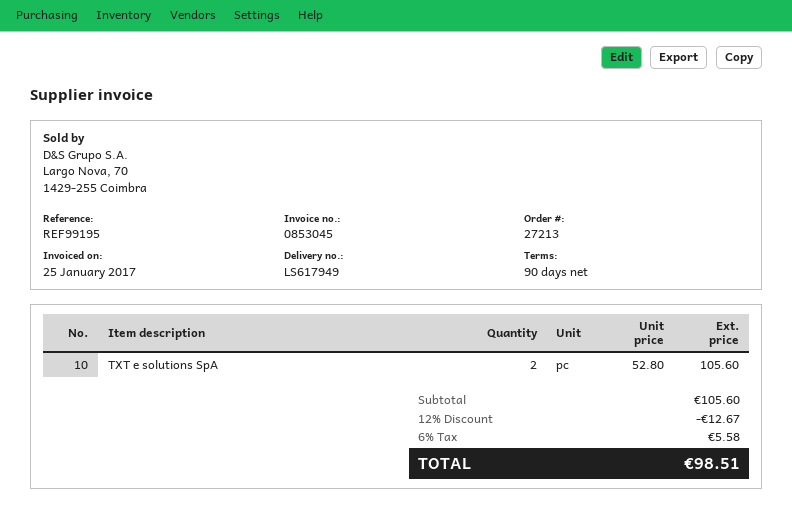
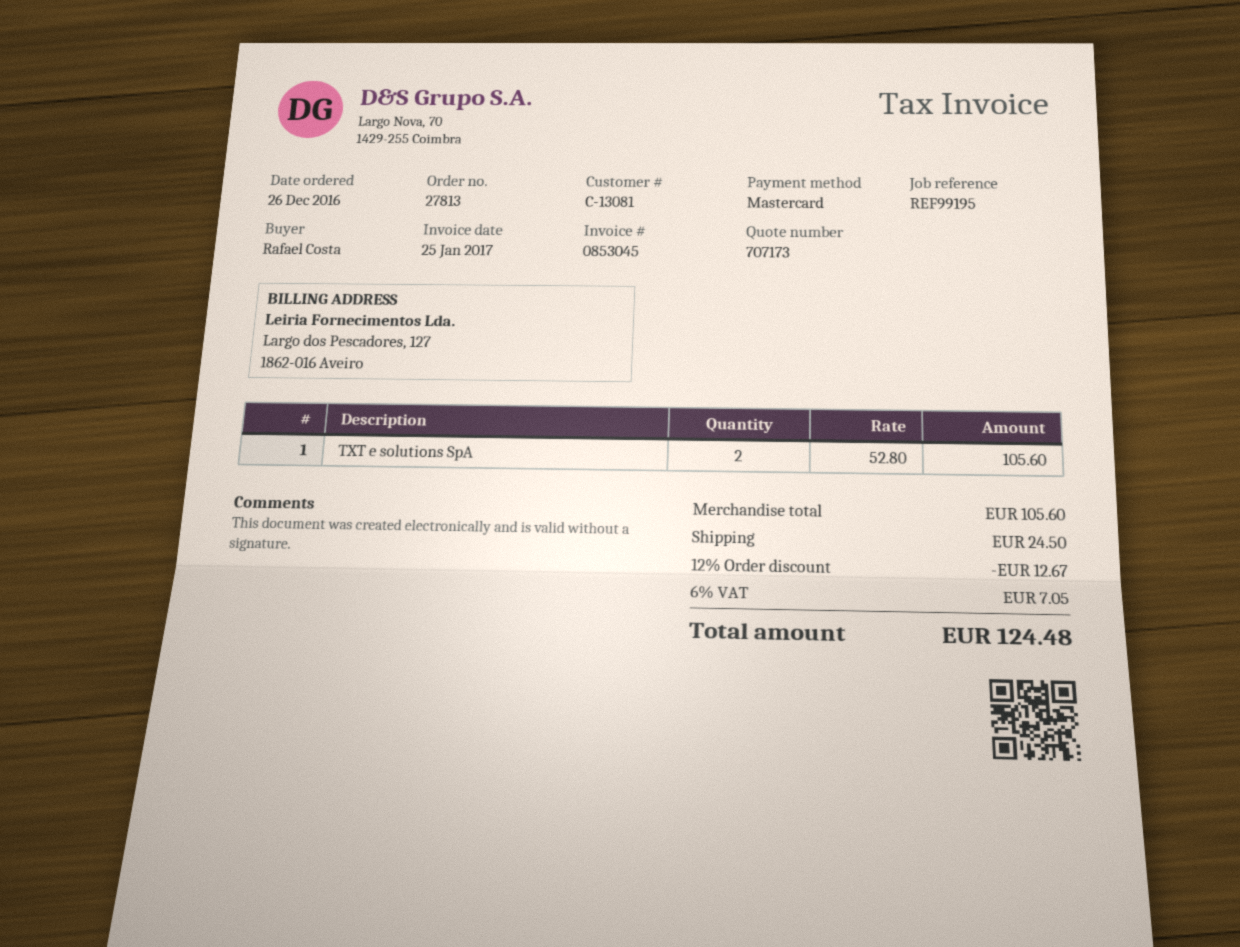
order number: 27213 -> 27813
shipping: none -> 24.50
tax: 6% = 5.58 -> 6% = 7.05
total: 98.51 -> 124.48

